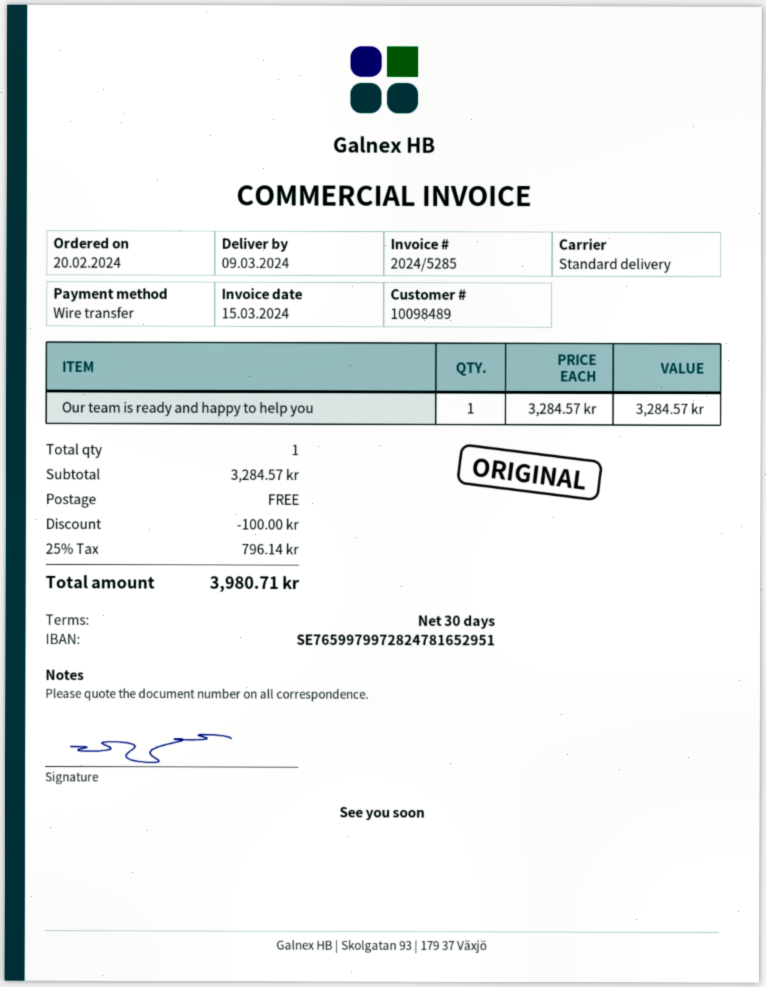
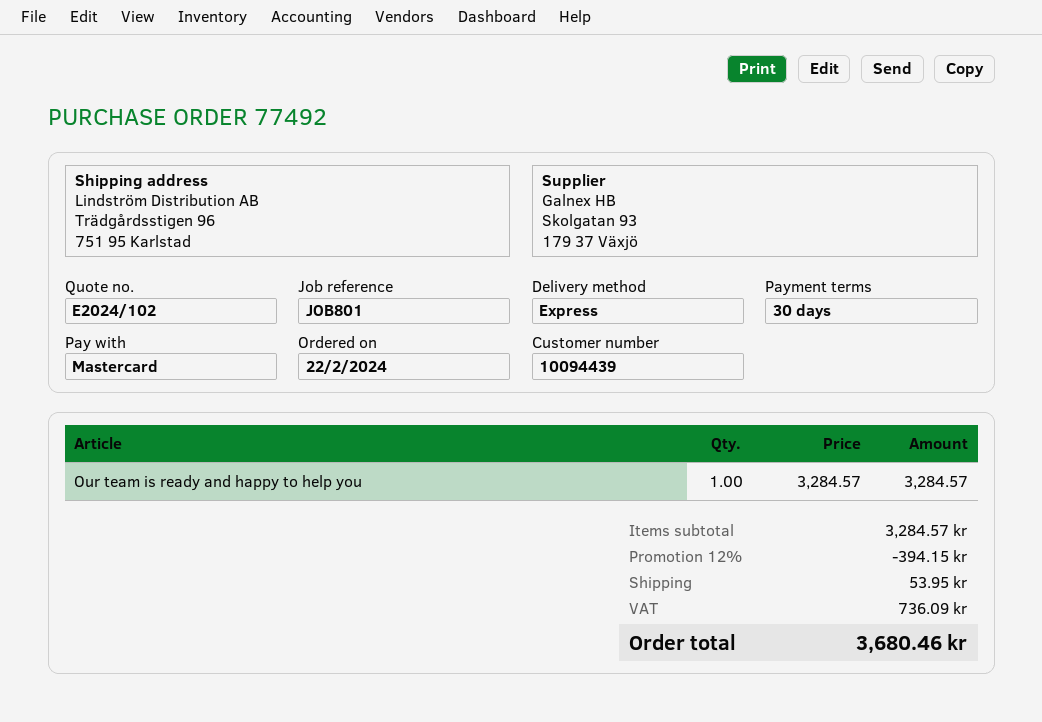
order date: 2024-02-20 -> 2024-02-22
customer number: 10098489 -> 10094439
payment method: bank transfer -> Mastercard
shipping method: standard -> express
discount: 100.00 -> 394.15
shipping: 0.00 -> 53.95
tax: 796.14 -> 736.09
total: 3980.71 -> 3680.46

